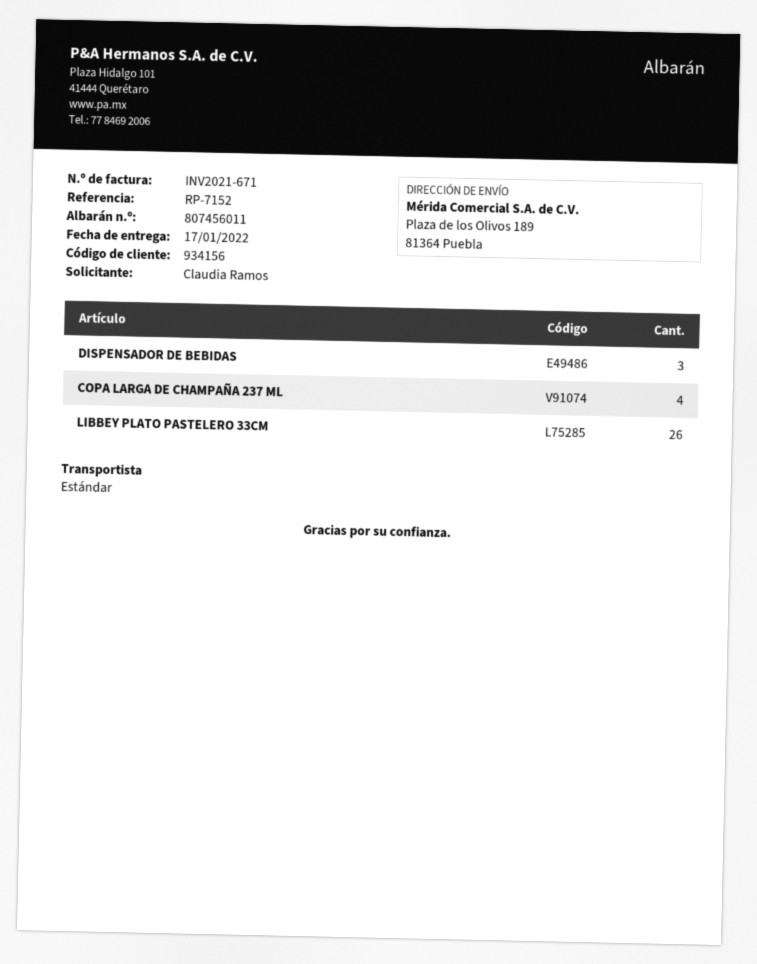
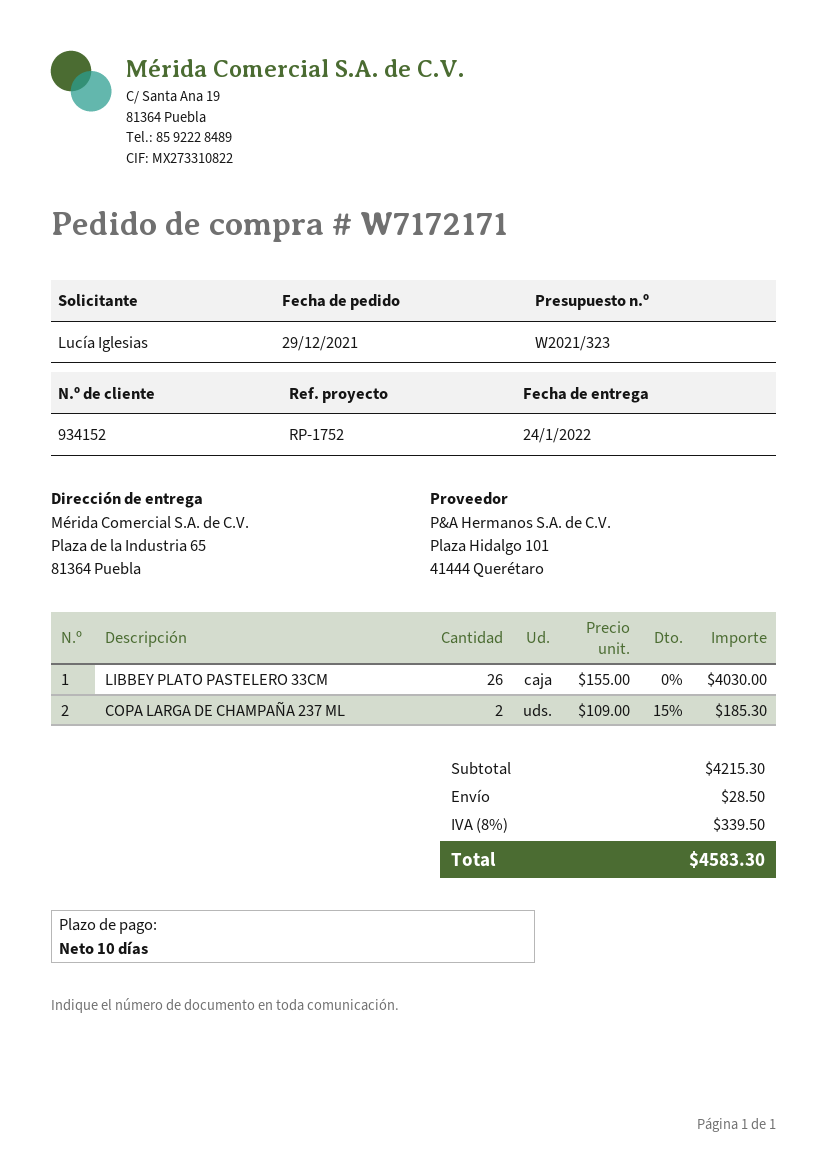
delivery date: 2022-01-17 -> 2022-01-24
customer number: 934156 -> 934152
reference: RP-7152 -> RP-1752
ordered by: Claudia Ramos -> Lucía Iglesias
ship to: Plaza de los Olivos 189, 81364 Puebla -> Plaza de la Industria 65, 81364 Puebla
DISPENSADOR DE BEBIDAS: 3 -> none
COPA LARGA DE CHAMPAÑA 237 ML: 4 -> 2

